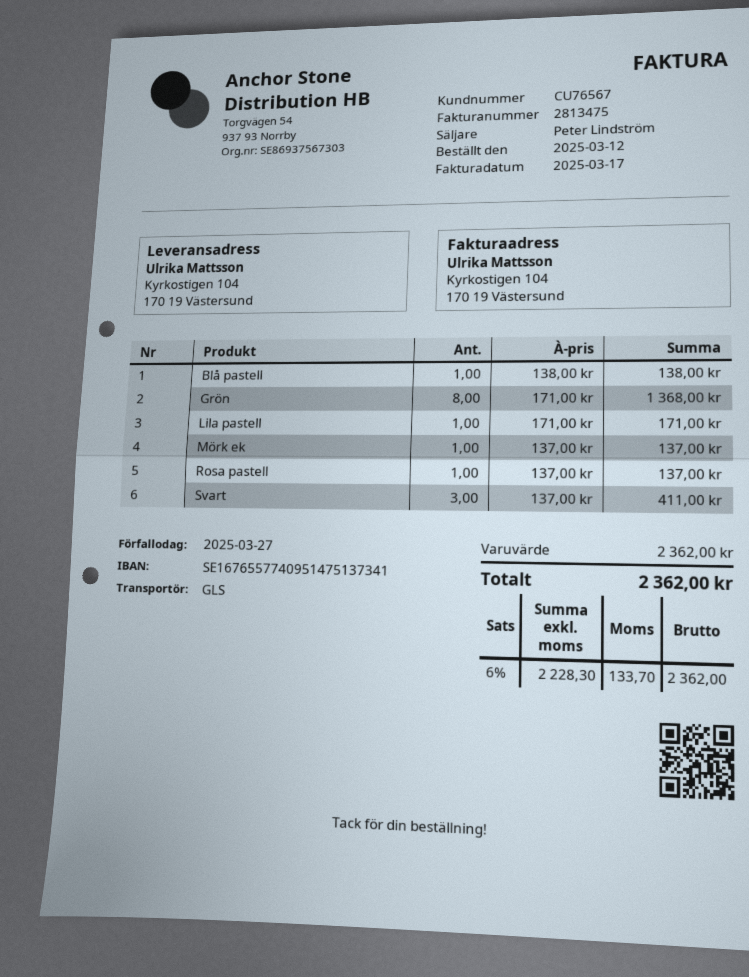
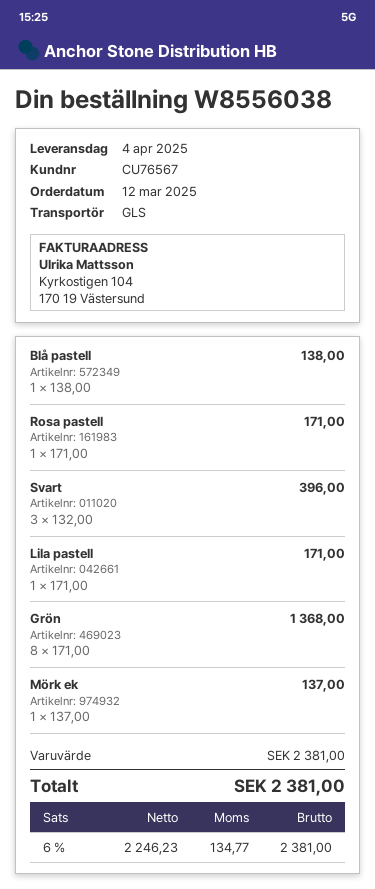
Rosa pastell: 1 x 137.00 = 137.00 -> 1 x 171.00 = 171.00
Svart: 3 x 137.00 = 411.00 -> 3 x 132.00 = 396.00
subtotal: 2362.00 -> 2381.00
net: 2228.30 -> 2246.23
tax: 6% = 133.70 -> 6% = 134.77
total: 2362.00 -> 2381.00

